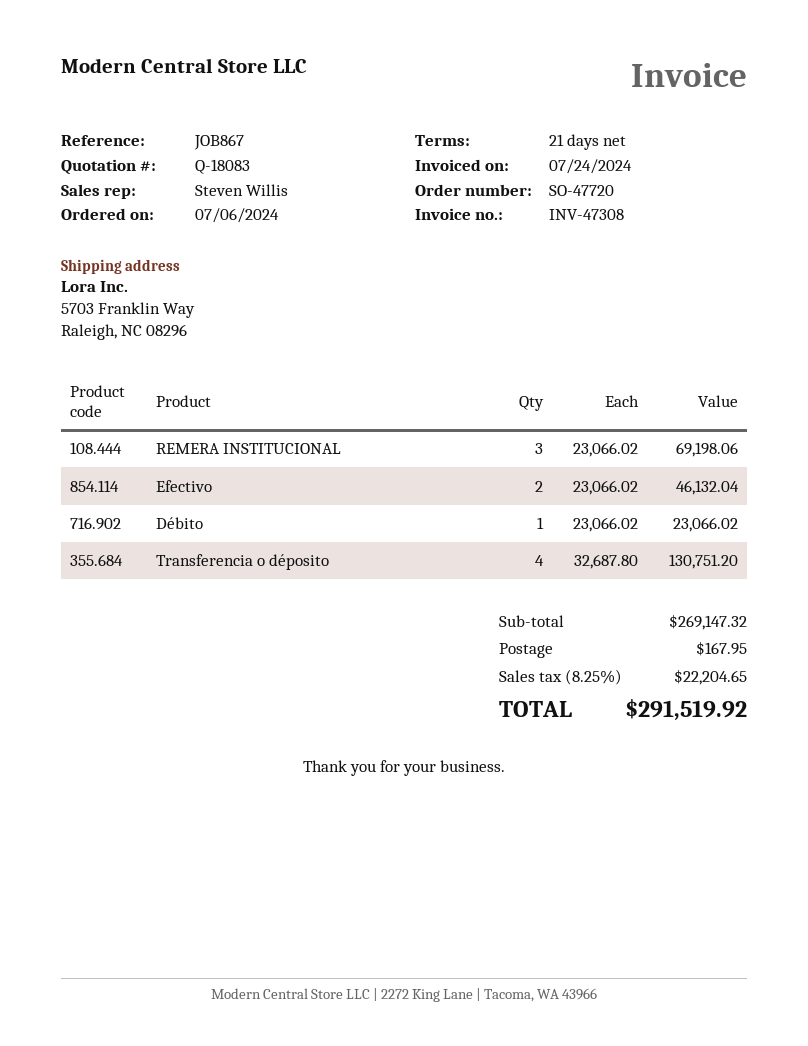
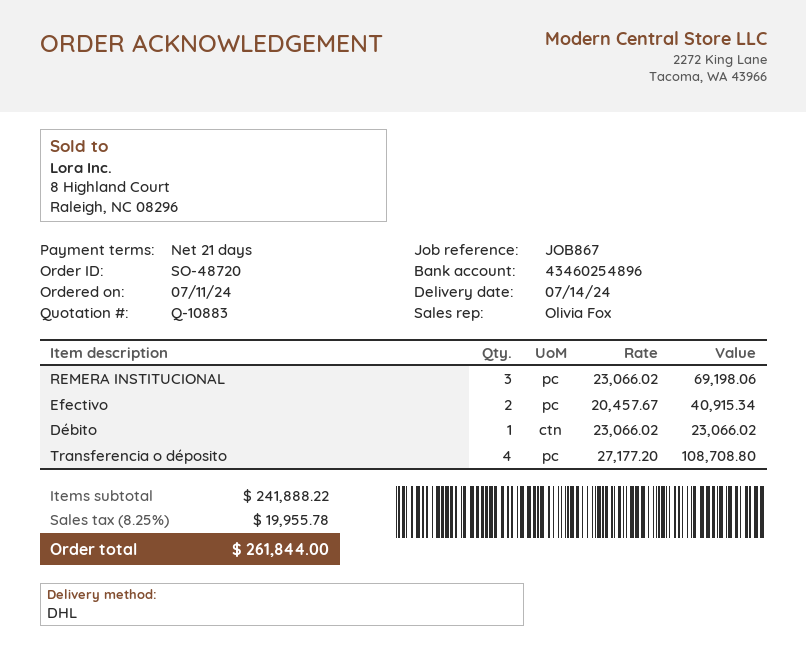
quote number: Q-18083 -> Q-10883
order number: SO-47720 -> SO-48720
order date: 2024-07-06 -> 2024-07-11
sales rep: Steven Willis -> Olivia Fox
Efectivo: 2 x 23066.02 = 46132.04 -> 2 x 20457.67 = 40915.34
Transferencia o déposito: 4 x 32687.80 = 130751.20 -> 4 x 27177.20 = 108708.80
subtotal: 269147.32 -> 241888.22
shipping: 167.95 -> none
tax: 8.25% = 22204.65 -> 8.25% = 19955.78
total: 291519.92 -> 261844.00

